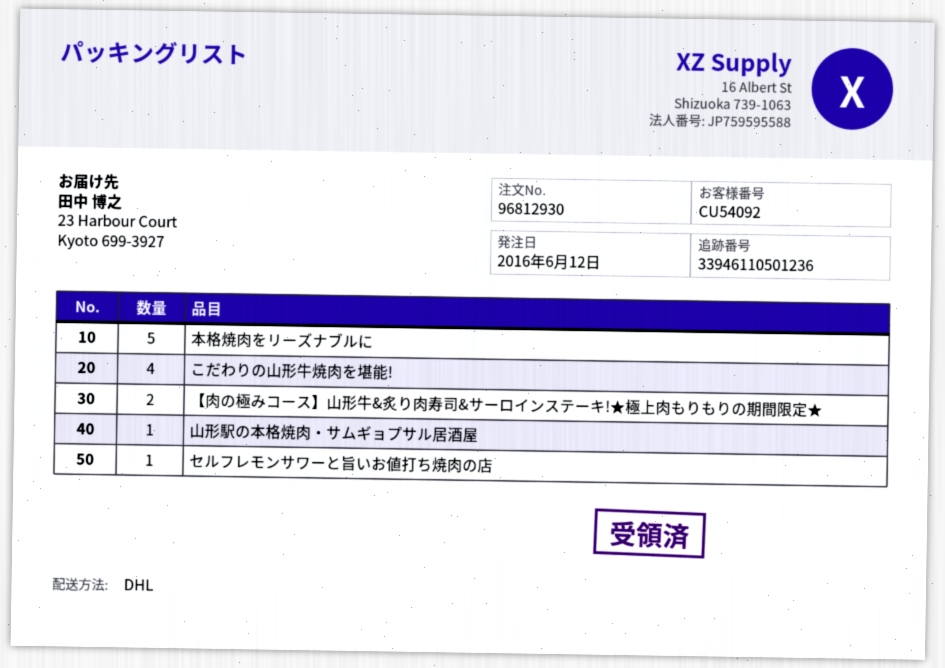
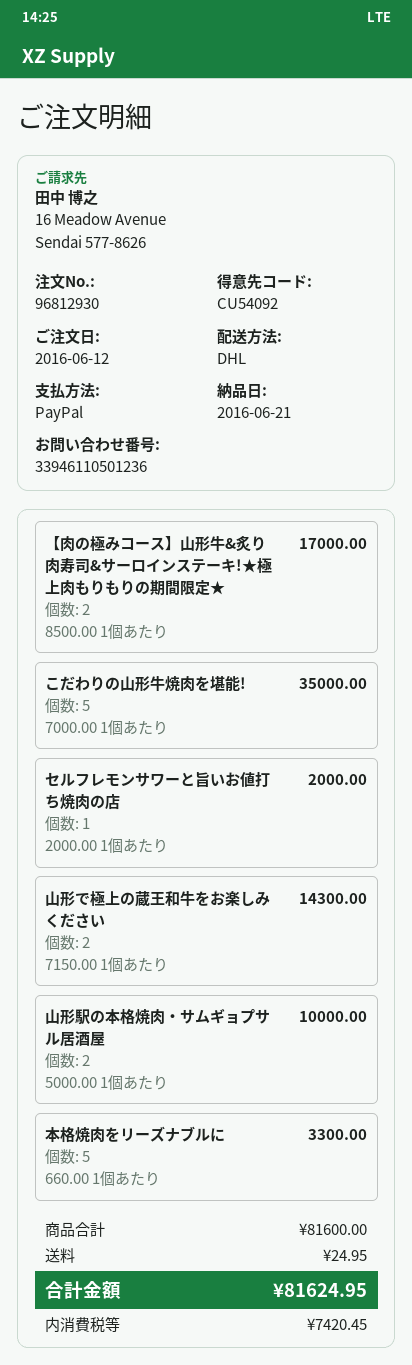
こだわりの山形牛焼肉を堪能!: 4 -> 5
山形駅の本格焼肉・サムギョプサル居酒屋: 1 -> 2
山形で極上の蔵王和牛をお楽しみください: none -> 2

